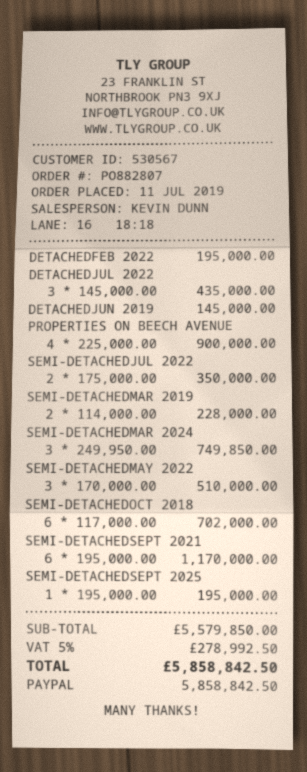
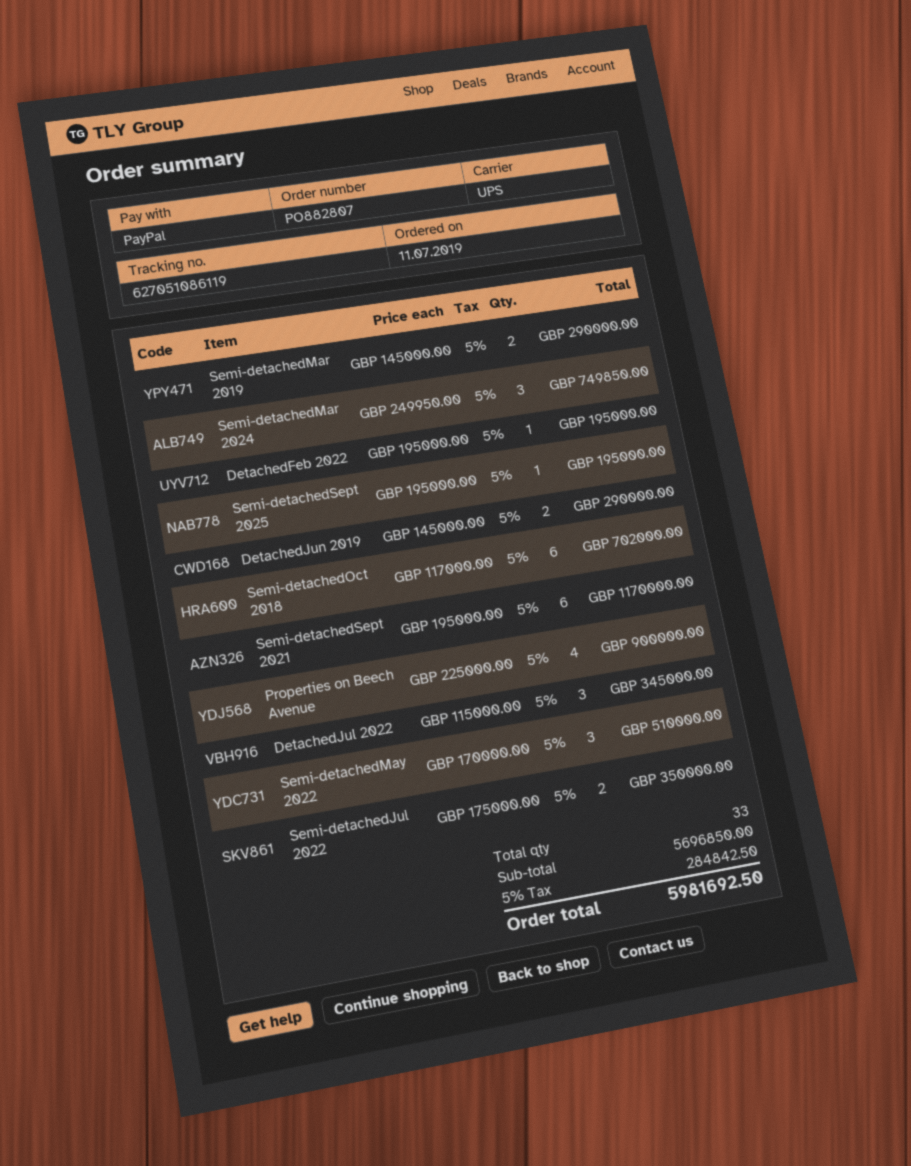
DETACHEDJUL 2022: 3 x 145000.00 = 435000.00 -> 3 x 115000.00 = 345000.00
DETACHEDJUN 2019: 1 x 145000.00 = 145000.00 -> 2 x 145000.00 = 290000.00
SEMI-DETACHEDMAR 2019: 2 x 114000.00 = 228000.00 -> 2 x 145000.00 = 290000.00
subtotal: 5579850.00 -> 5696850.00
tax: 5% = 278992.50 -> 5% = 284842.50
total: 5858842.50 -> 5981692.50

